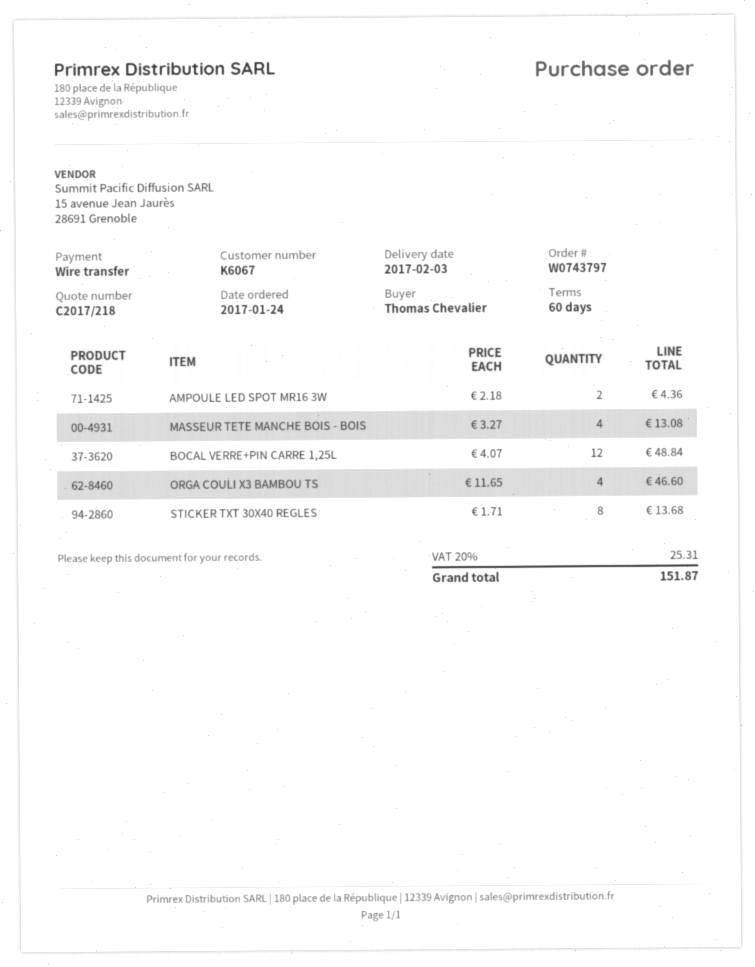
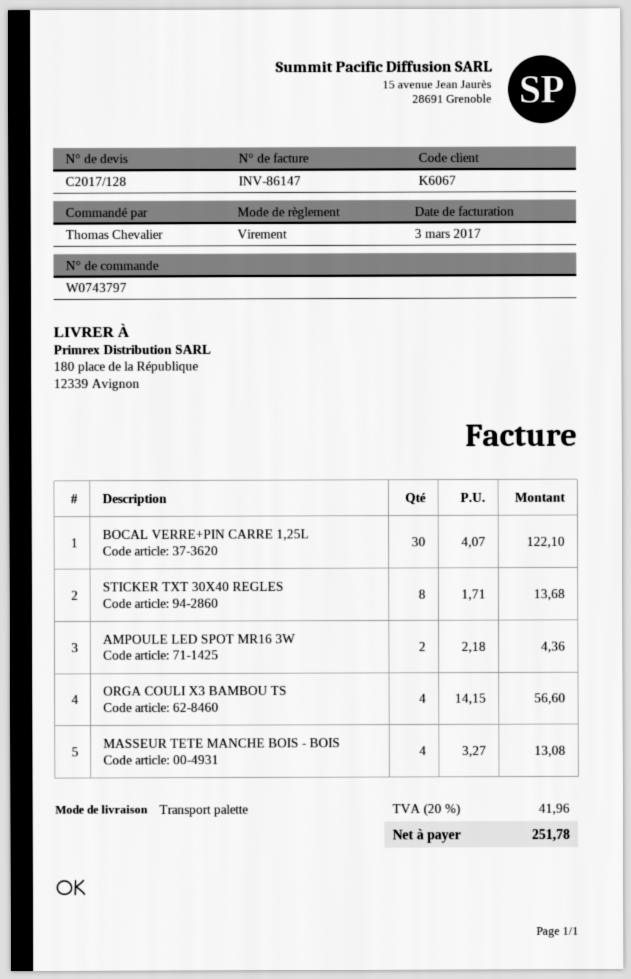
quote number: C2017/218 -> C2017/128
BOCAL VERRE+PIN CARRE 1,25L: 12 x 4.07 = 48.84 -> 30 x 4.07 = 122.10
ORGA COULI X3 BAMBOU TS: 4 x 11.65 = 46.60 -> 4 x 14.15 = 56.60
tax: 20% = 25.31 -> 20% = 41.96
total: 151.87 -> 251.78

